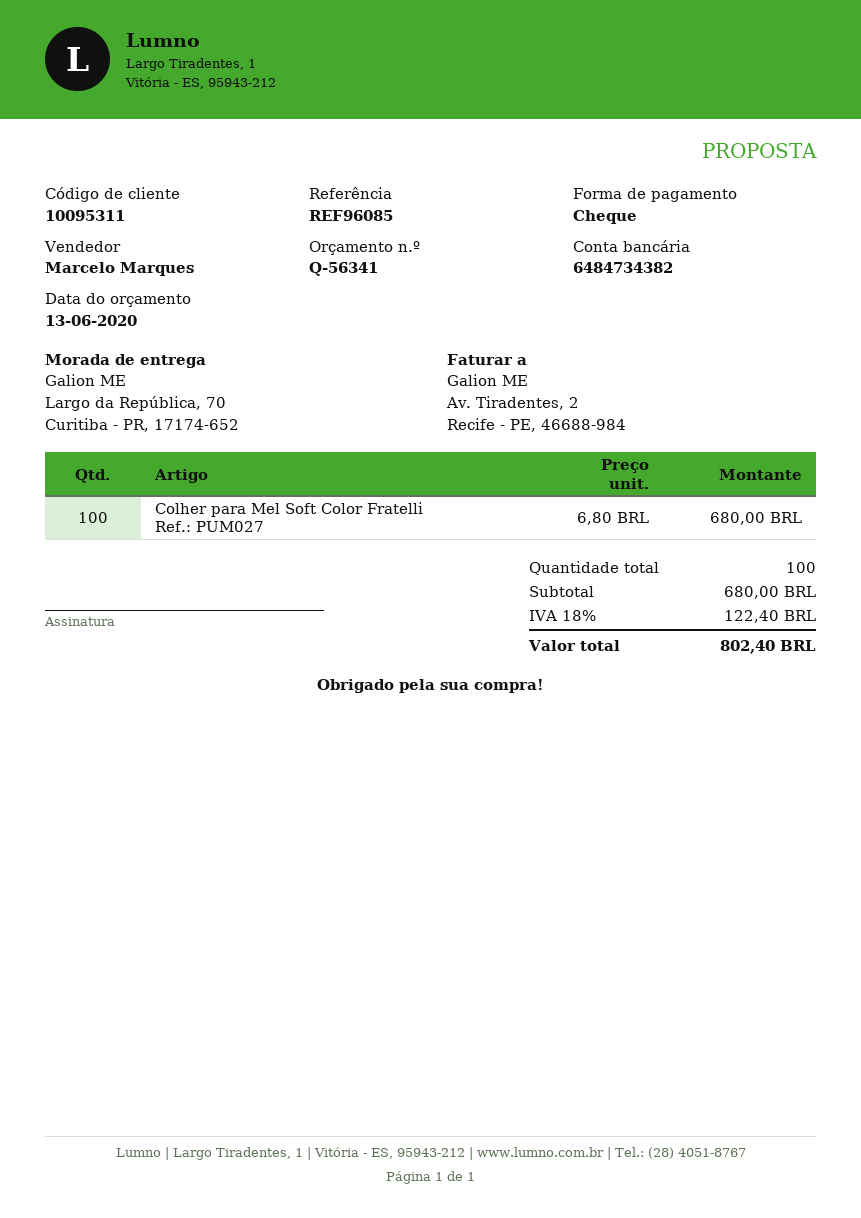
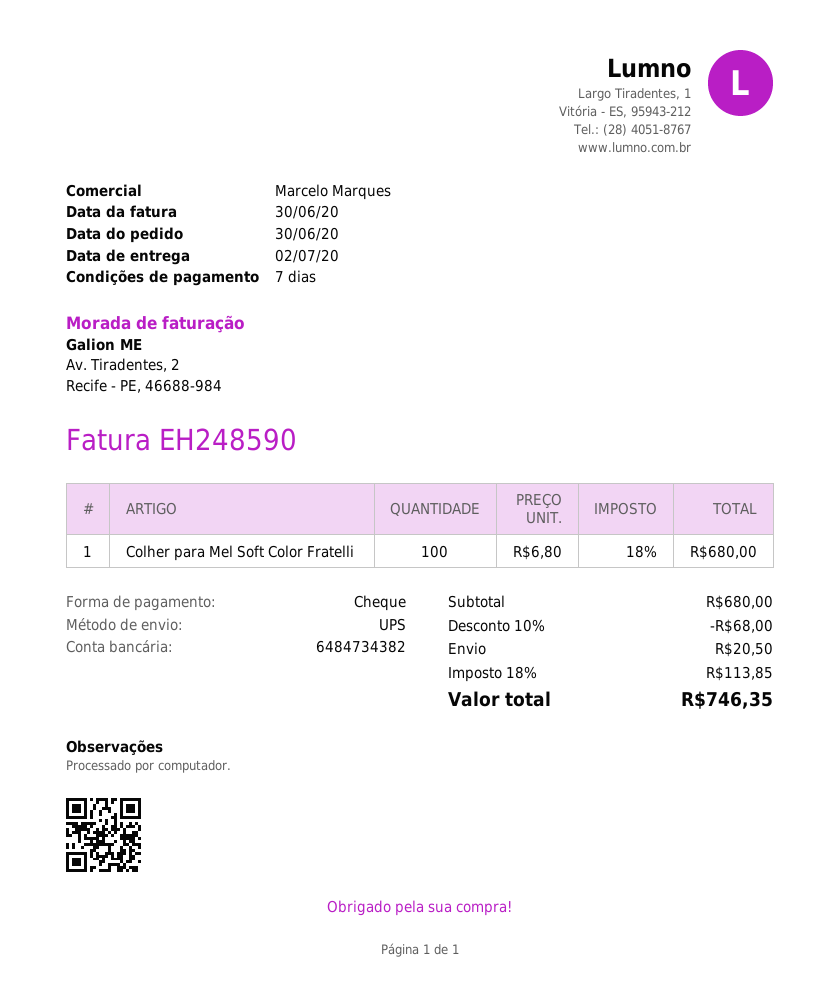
discount: none -> 10% = 68.00
shipping: none -> 20.50
tax: 18% = 122.40 -> 18% = 113.85
total: 802.40 -> 746.35

